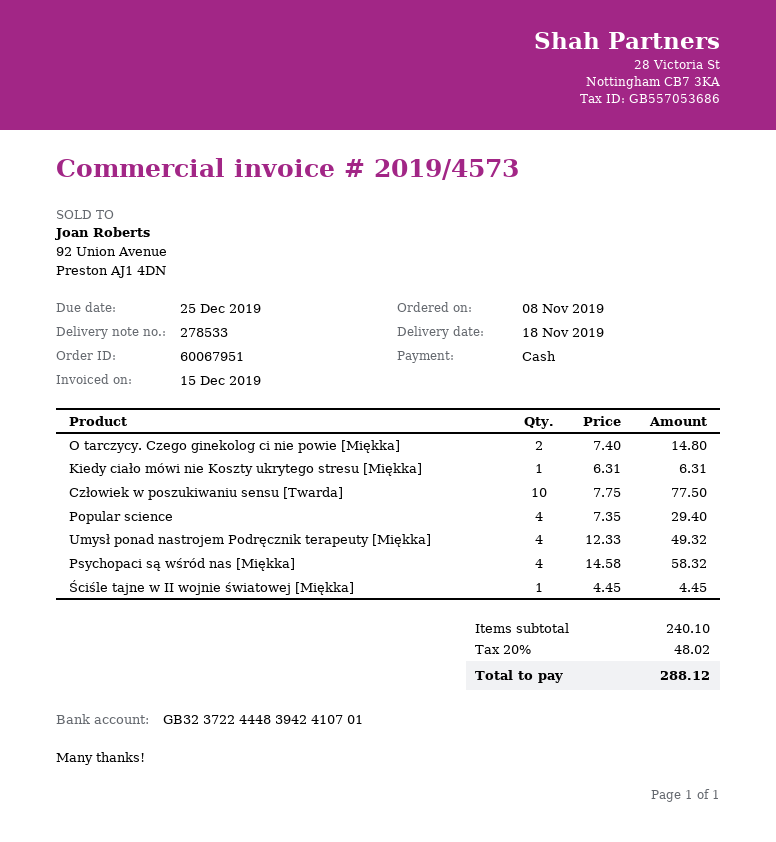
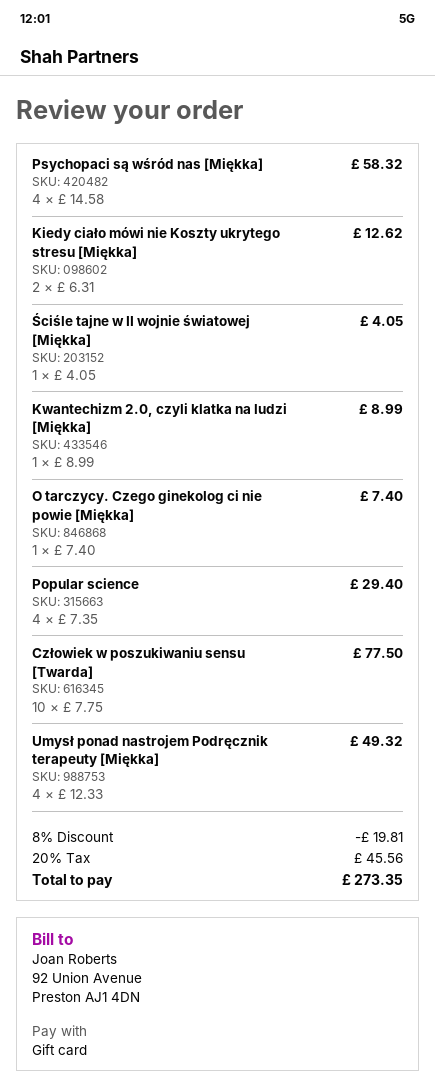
payment method: cash -> gift card
O tarczycy. Czego ginekolog ci nie powie [Miękka]: 2 x 7.40 = 14.80 -> 1 x 7.40 = 7.40
Kiedy ciało mówi nie Koszty ukrytego stresu [Miękka]: 1 x 6.31 = 6.31 -> 2 x 6.31 = 12.62
Ściśle tajne w II wojnie światowej [Miękka]: 1 x 4.45 = 4.45 -> 1 x 4.05 = 4.05
Kwantechizm 2.0, czyli klatka na ludzi [Miękka]: none -> 1 x 8.99 = 8.99
discount: none -> 8% = 19.81
tax: 20% = 48.02 -> 20% = 45.56
total: 288.12 -> 273.35

